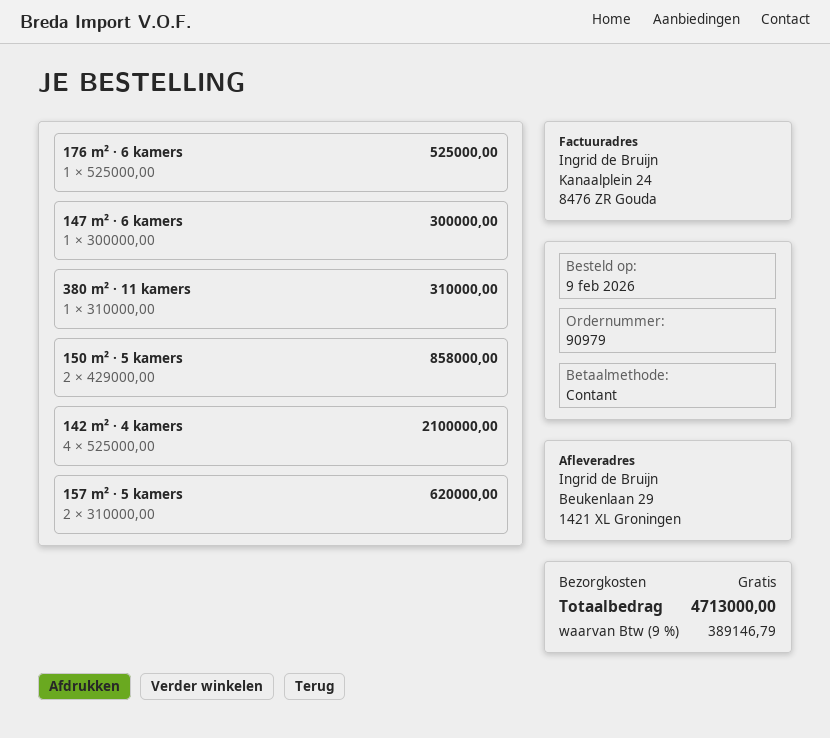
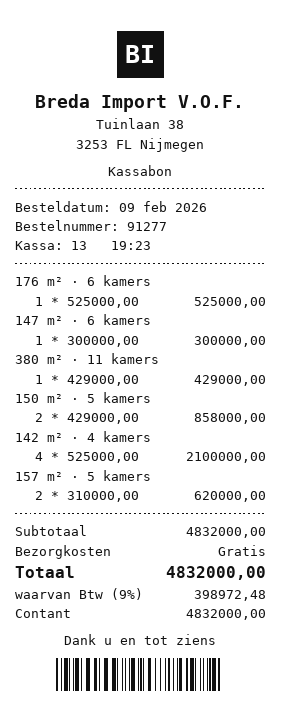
order number: 90979 -> 91277
380 m² · 11 kamers: 1 x 310000.00 = 310000.00 -> 1 x 429000.00 = 429000.00
tax: 9% = 389146.79 -> 9% = 398972.48
total: 4713000.00 -> 4832000.00

